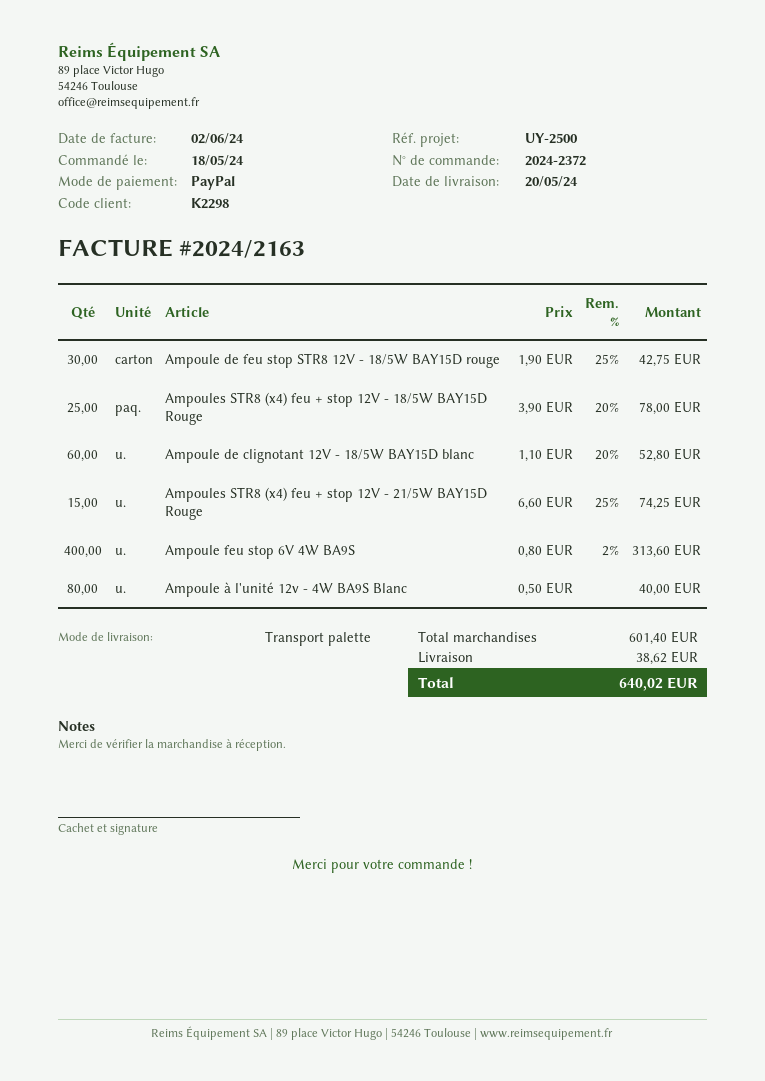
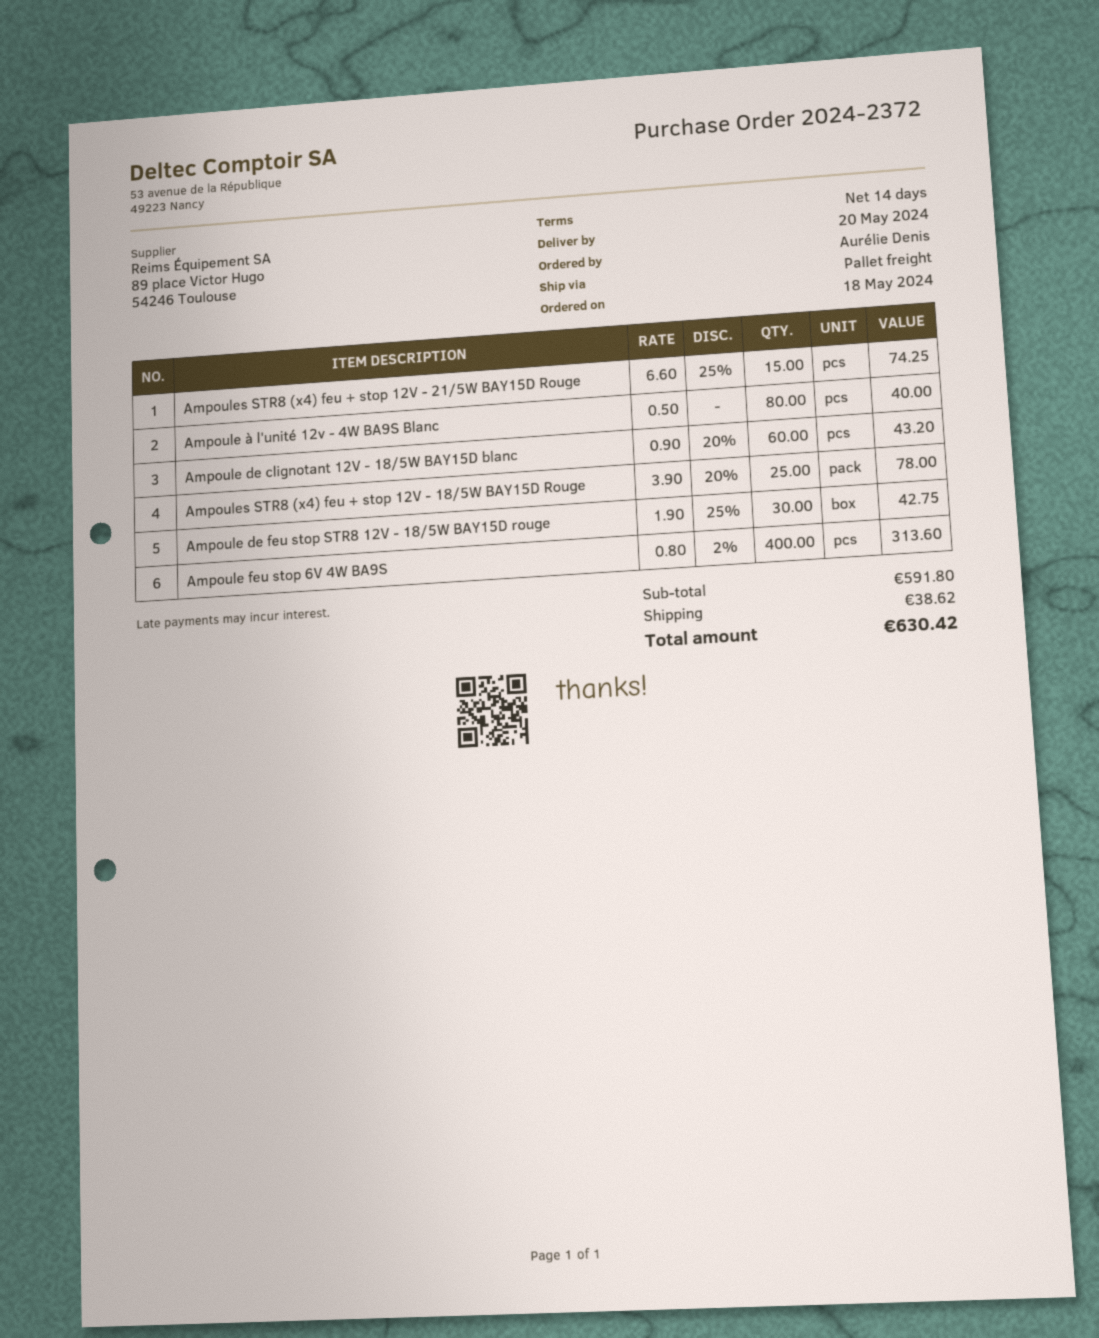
Ampoule de clignotant 12V - 18/5W BAY15D blanc: 60 x 1.10 - 20% = 52.80 -> 60 x 0.90 - 20% = 43.20
subtotal: 601.40 -> 591.80
total: 640.02 -> 630.42

